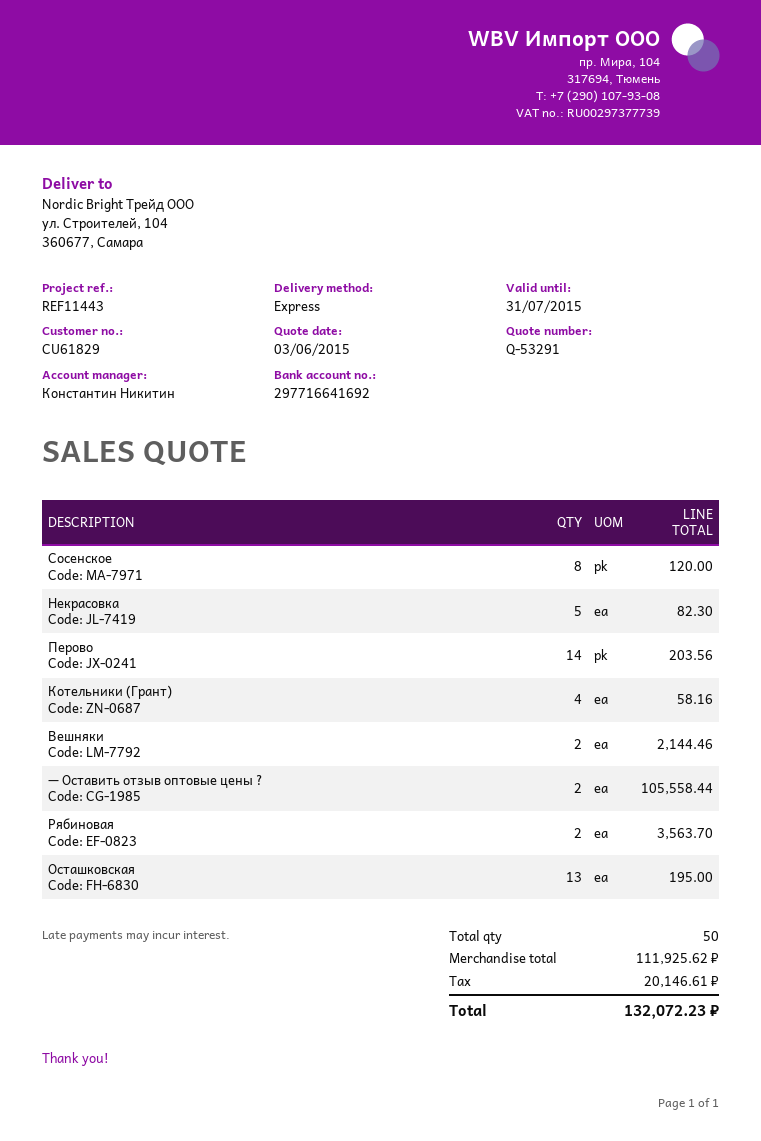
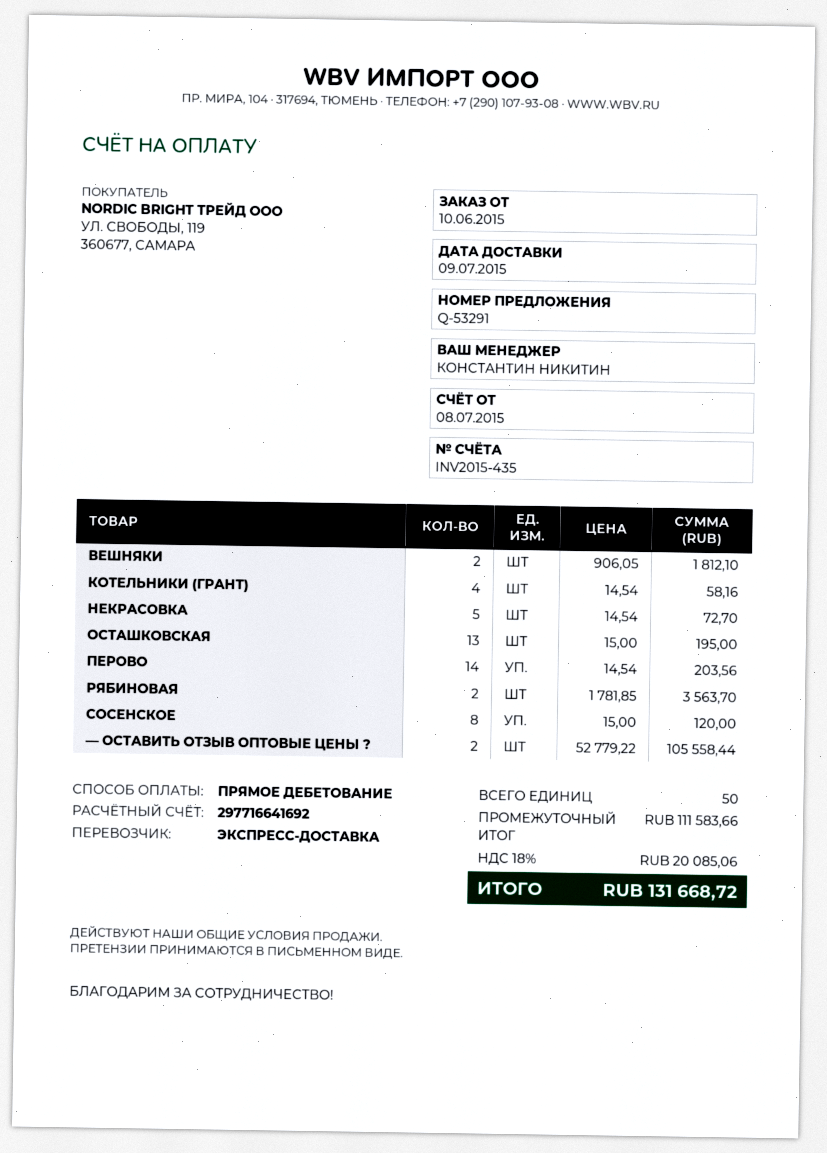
Некрасовка: 5 for 82.30 -> 5 for 72.70
Вешняки: 2 for 2144.46 -> 2 for 1812.10
subtotal: 111925.62 -> 111583.66
tax: 20146.61 -> 20085.06
total: 132072.23 -> 131668.72

